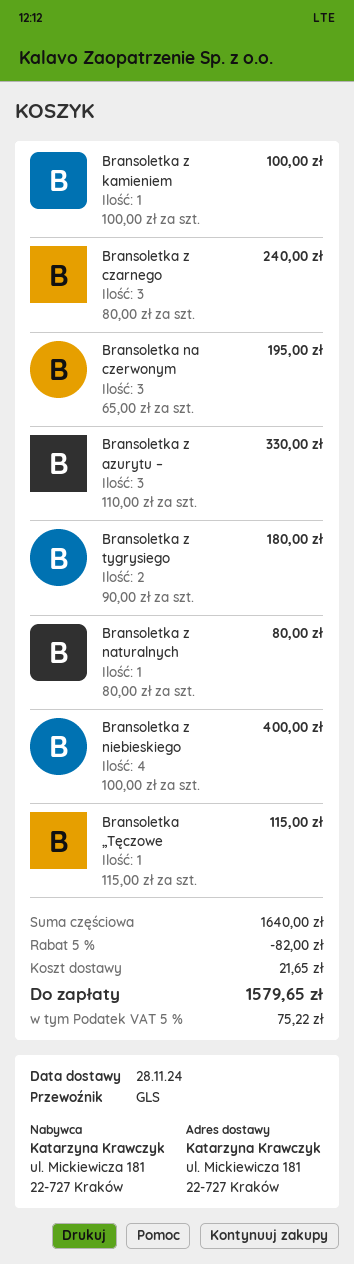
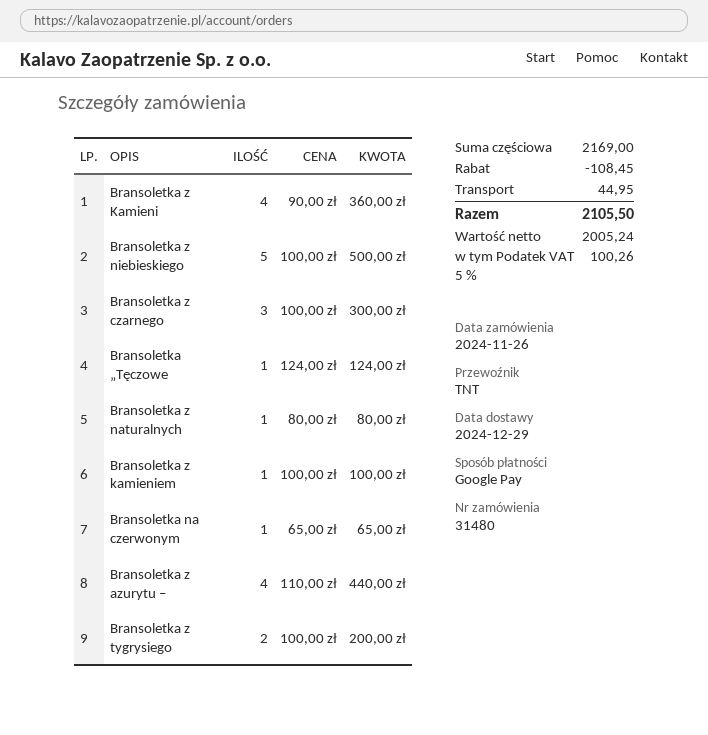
delivery date: 2024-11-28 -> 2024-12-29
shipping method: GLS -> TNT
Bransoletka z czarnego: 3 x 80.00 = 240.00 -> 3 x 100.00 = 300.00
Bransoletka na czerwonym: 3 x 65.00 = 195.00 -> 1 x 65.00 = 65.00
Bransoletka z azurytu –: 3 x 110.00 = 330.00 -> 4 x 110.00 = 440.00
Bransoletka z tygrysiego: 2 x 90.00 = 180.00 -> 2 x 100.00 = 200.00
Bransoletka z niebieskiego: 4 x 100.00 = 400.00 -> 5 x 100.00 = 500.00
Bransoletka „Tęczowe: 1 x 115.00 = 115.00 -> 1 x 124.00 = 124.00
Bransoletka z Kamieni: none -> 4 x 90.00 = 360.00
subtotal: 1640.00 -> 2169.00
discount: 82.00 -> 108.45
shipping: 21.65 -> 44.95
tax: 5% = 75.22 -> 5% = 100.26
total: 1579.65 -> 2105.50

